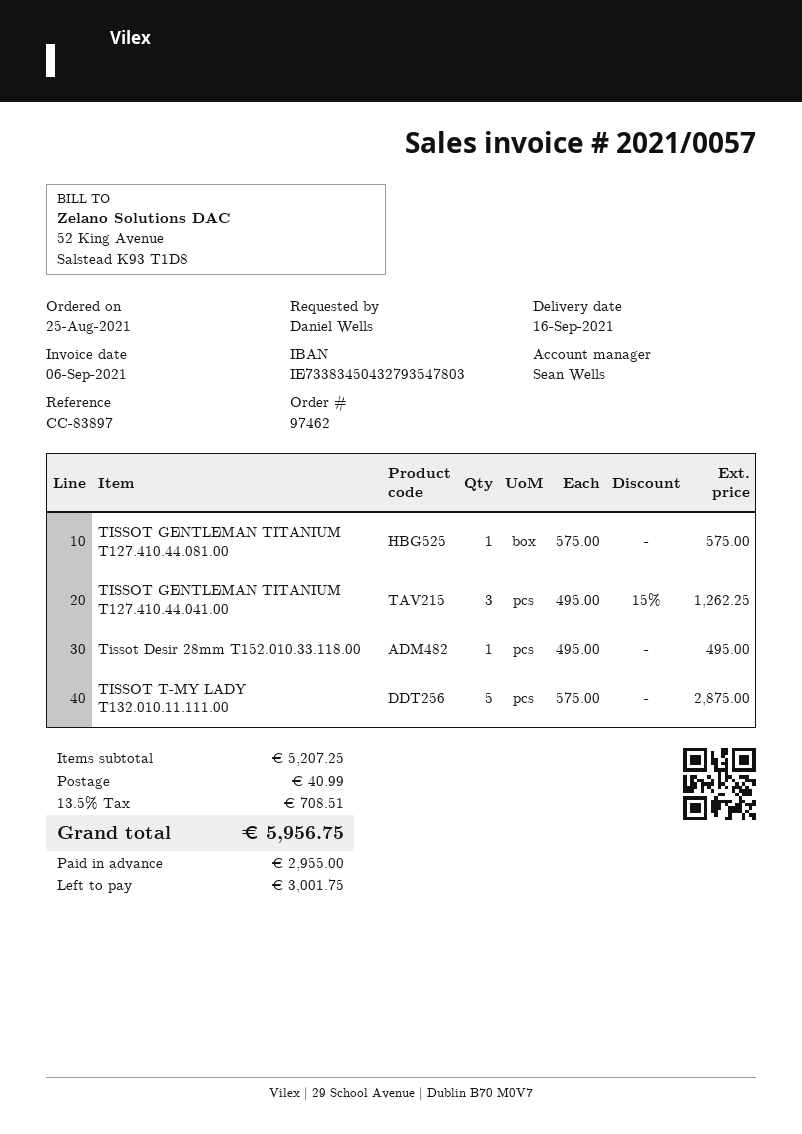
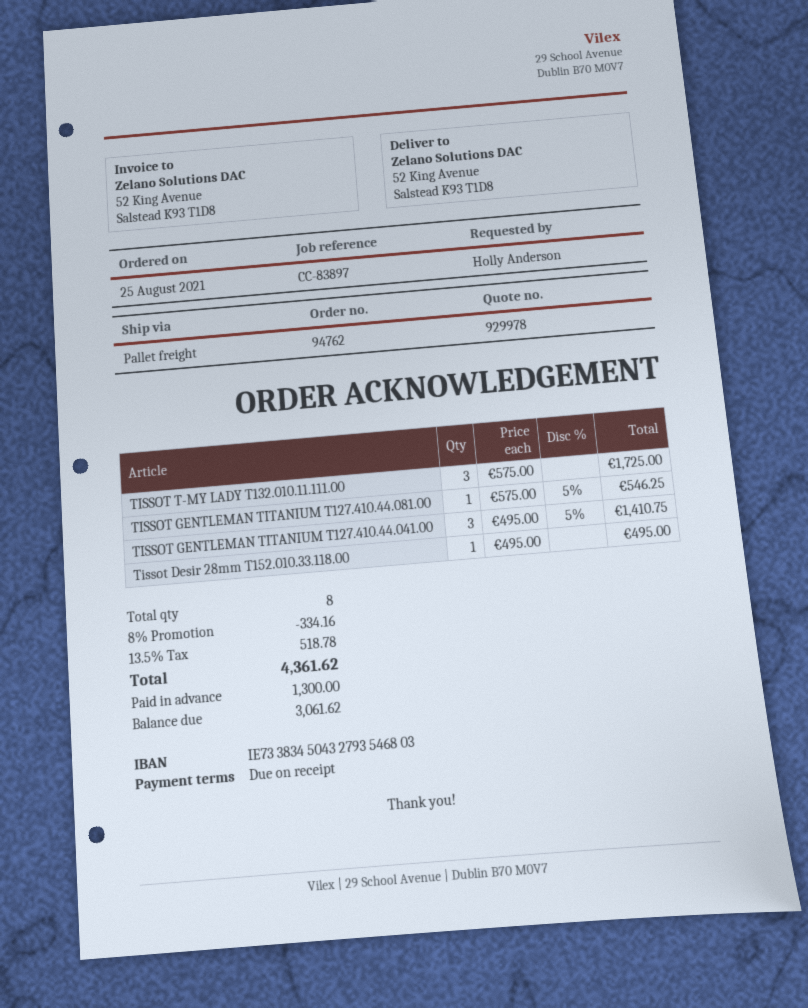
order number: 97462 -> 94762
ordered by: Daniel Wells -> Holly Anderson
bank account: IE73383450432793547803 -> IE73383450432793546803
TISSOT GENTLEMAN TITANIUM T127.410.44.081.00: 1 x 575.00 = 575.00 -> 1 x 575.00 - 5% = 546.25
TISSOT GENTLEMAN TITANIUM T127.410.44.041.00: 3 x 495.00 - 15% = 1262.25 -> 3 x 495.00 - 5% = 1410.75
TISSOT T-MY LADY T132.010.11.111.00: 5 x 575.00 = 2875.00 -> 3 x 575.00 = 1725.00
discount: none -> 8% = 334.16
shipping: 40.99 -> none
tax: 13.5% = 708.51 -> 13.5% = 518.78
total: 5956.75 -> 4361.62
deposit: 2955.00 -> 1300.00
balance: 3001.75 -> 3061.62

